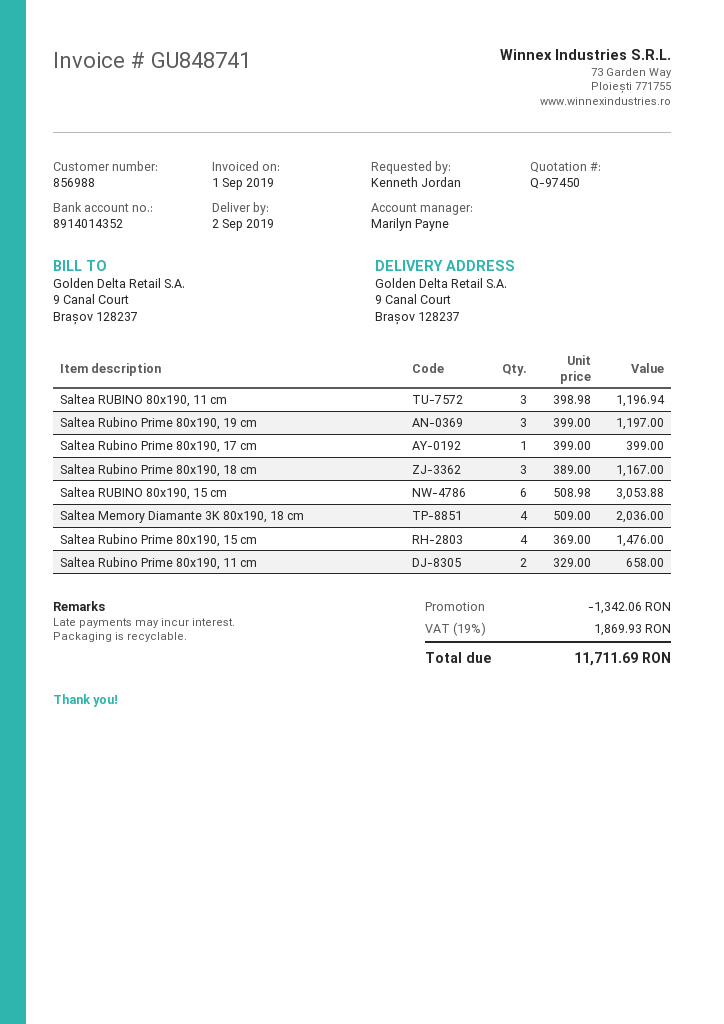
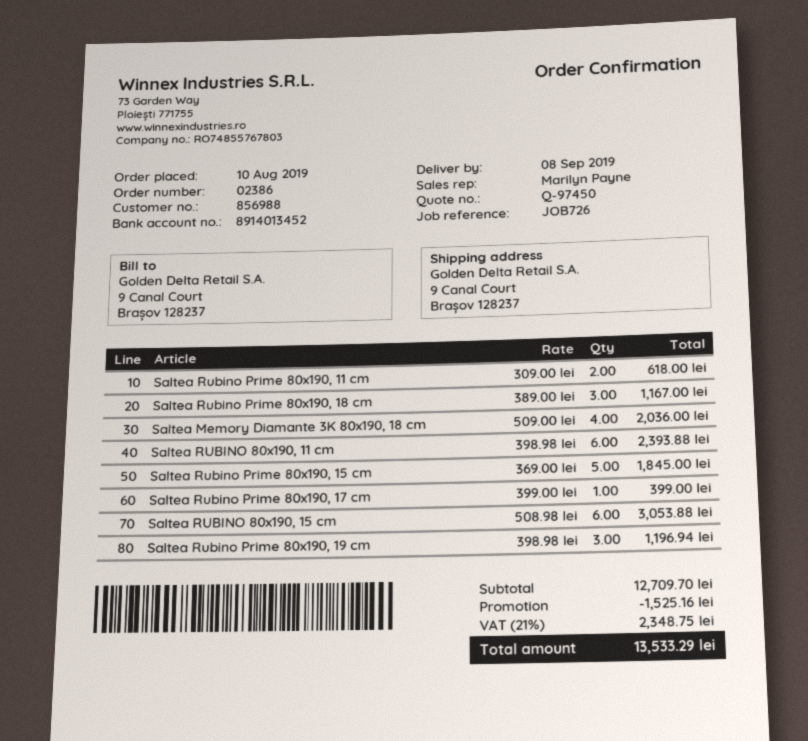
delivery date: 2019-09-02 -> 2019-09-08
bank account: 8914014352 -> 8914013452
Saltea RUBINO 80x190, 11 cm: 3 x 398.98 = 1196.94 -> 6 x 398.98 = 2393.88
Saltea Rubino Prime 80x190, 19 cm: 3 x 399.00 = 1197.00 -> 3 x 398.98 = 1196.94
Saltea Rubino Prime 80x190, 15 cm: 4 x 369.00 = 1476.00 -> 5 x 369.00 = 1845.00
Saltea Rubino Prime 80x190, 11 cm: 2 x 329.00 = 658.00 -> 2 x 309.00 = 618.00
discount: 1342.06 -> 1525.16
tax: 19% = 1869.93 -> 21% = 2348.75
total: 11711.69 -> 13533.29

